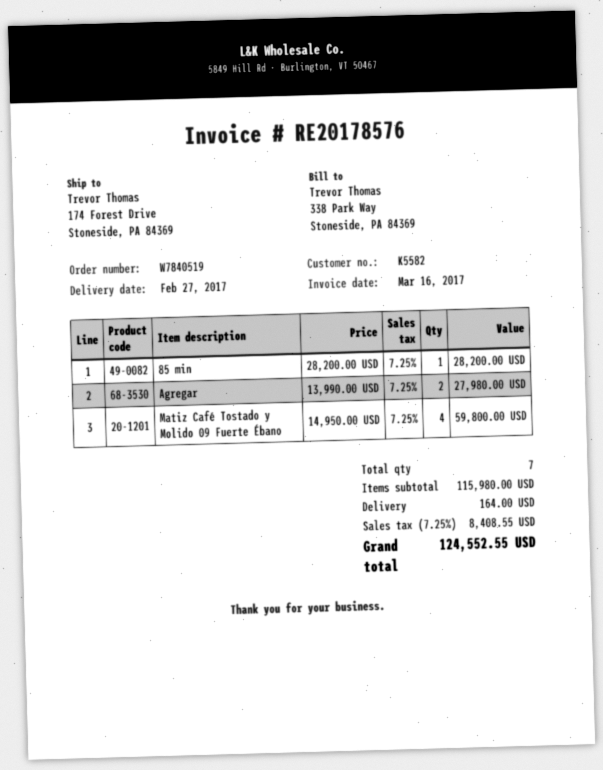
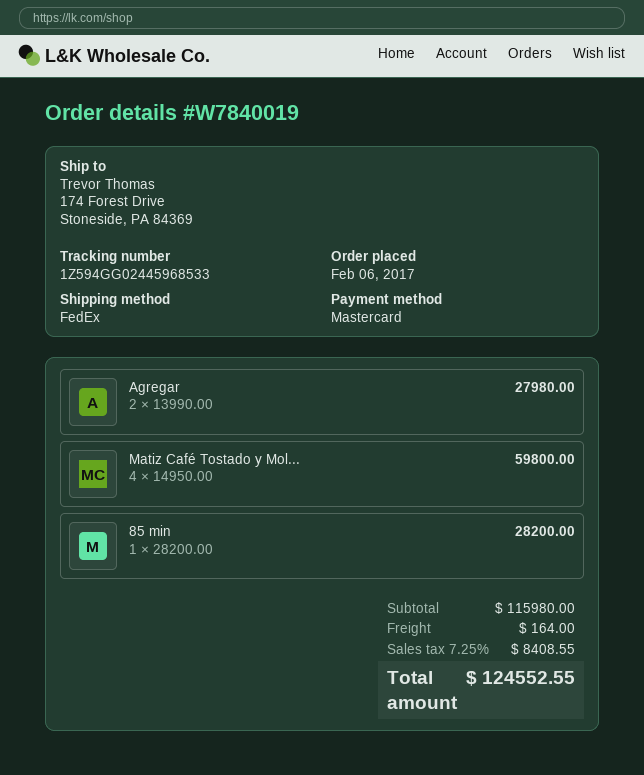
order number: W7840519 -> W7840019

